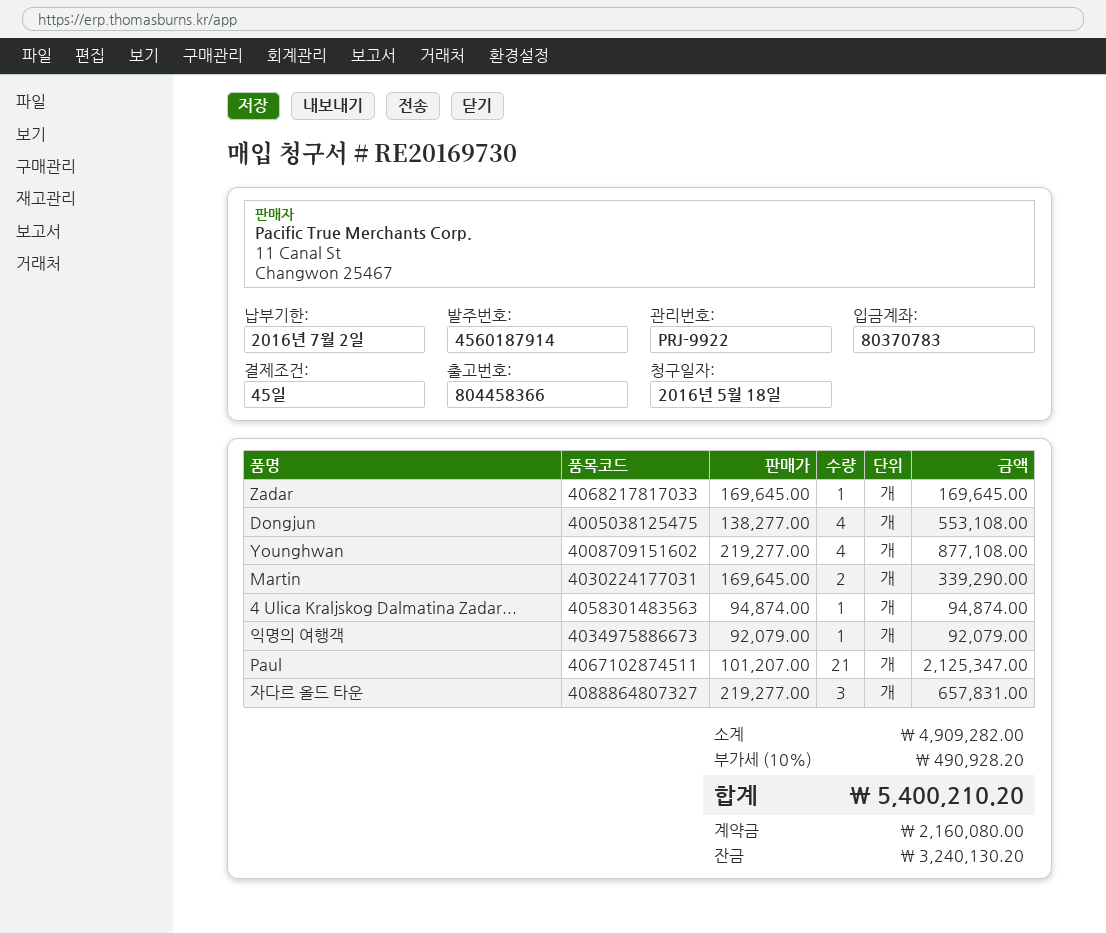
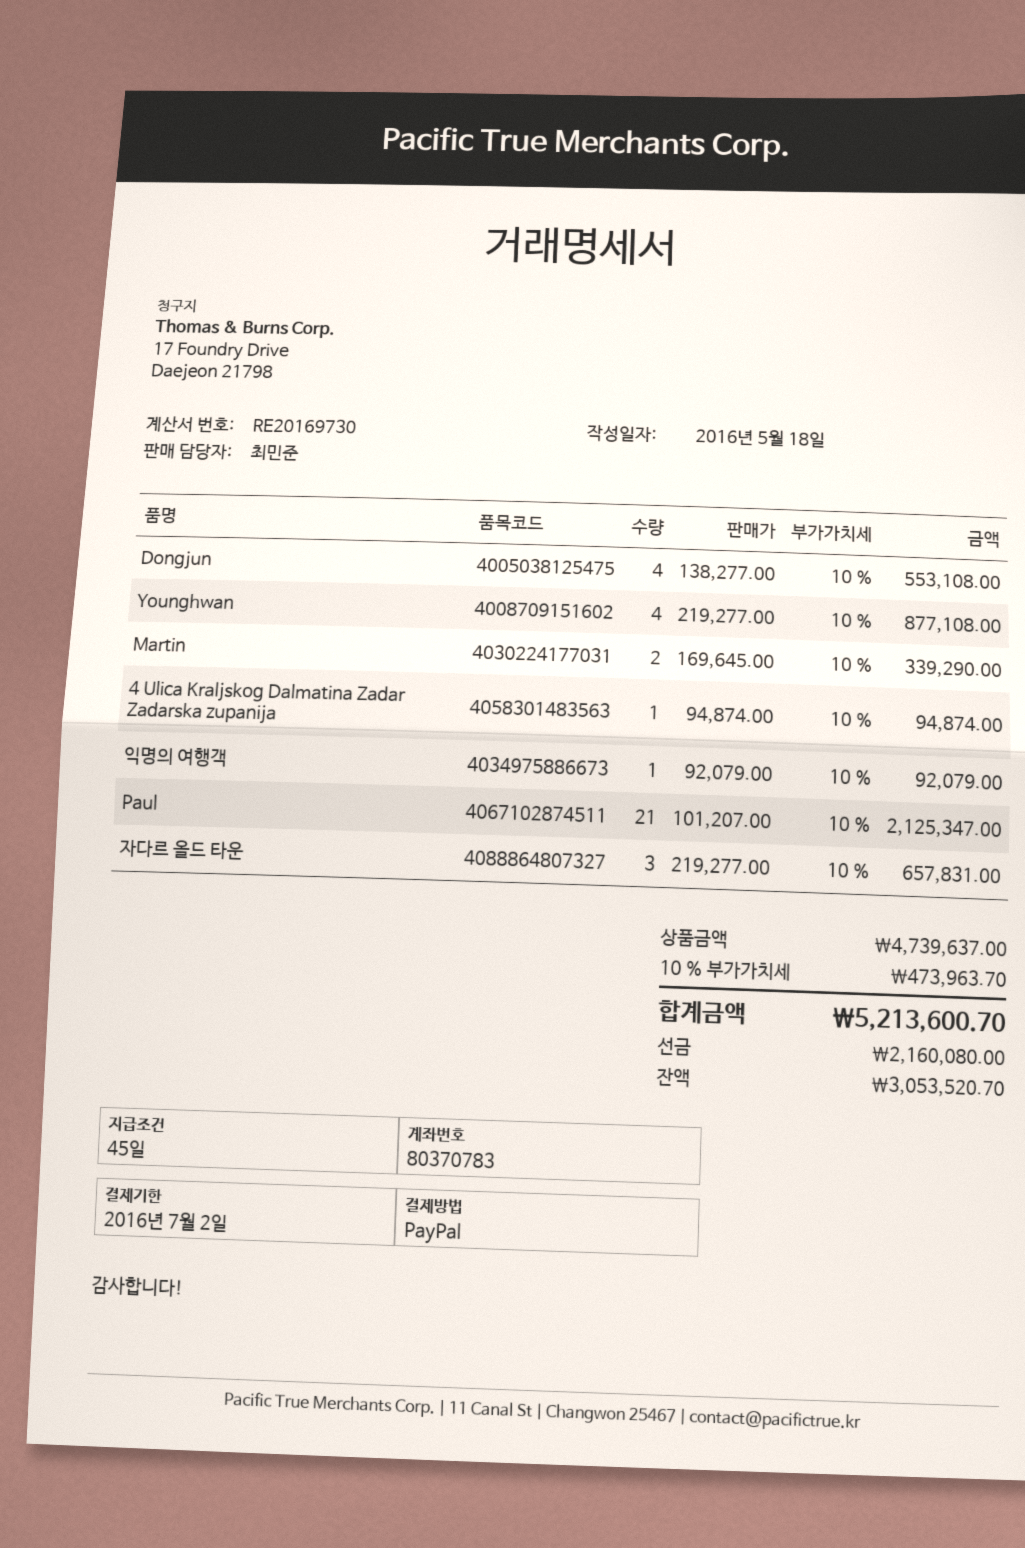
Zadar: 1 x 169645.00 = 169645.00 -> none
subtotal: 4909282.00 -> 4739637.00
tax: 10% = 490928.20 -> 10% = 473963.70
total: 5400210.20 -> 5213600.70
balance: 3240130.20 -> 3053520.70

